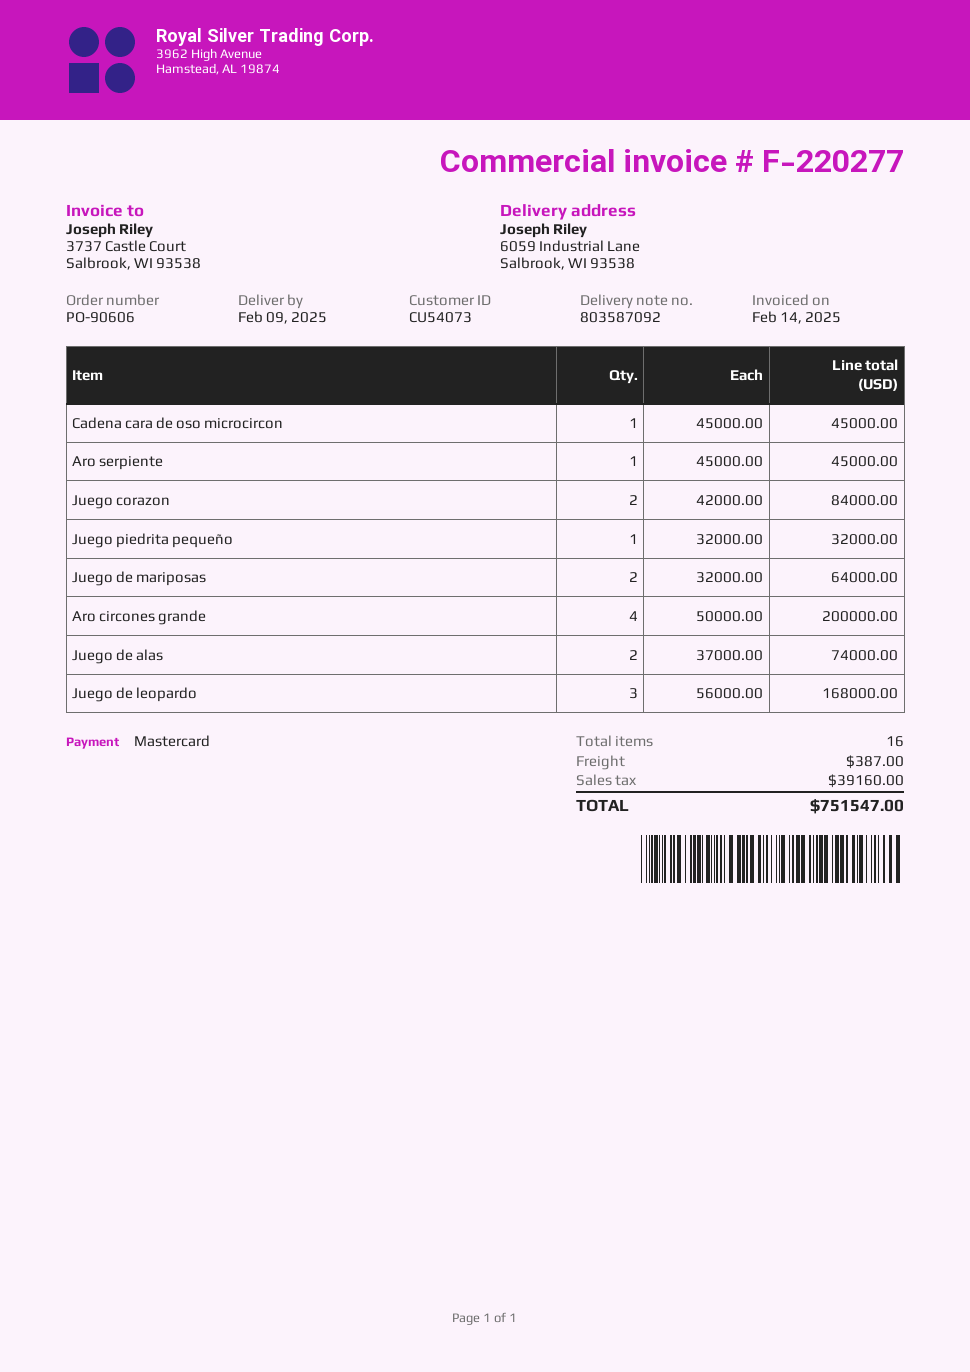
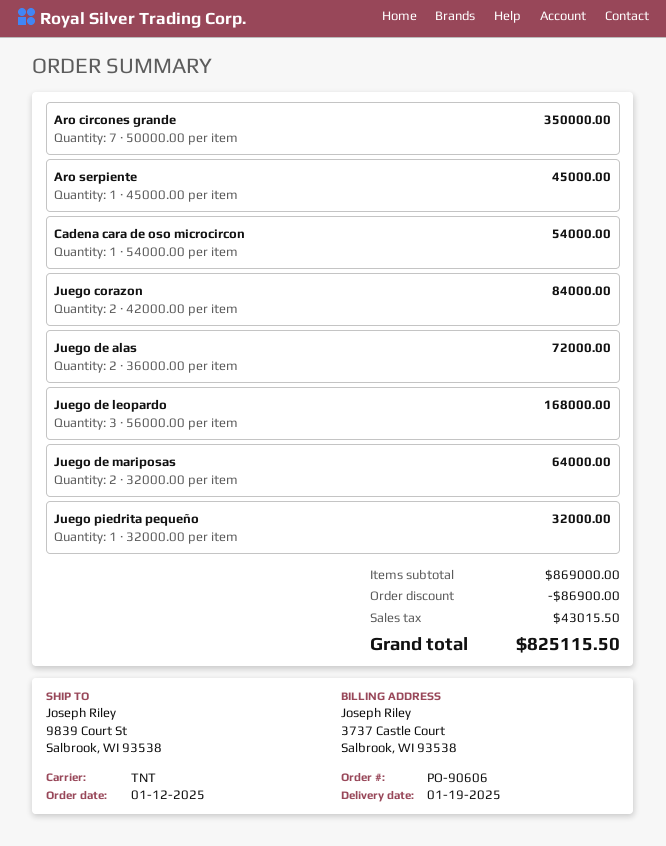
delivery date: 2025-02-09 -> 2025-01-19
ship to: 6059 Industrial Lane, Salbrook, WI 93538 -> 9839 Court St, Salbrook, WI 93538
Cadena cara de oso microcircon: 1 x 45000.00 = 45000.00 -> 1 x 54000.00 = 54000.00
Aro circones grande: 4 x 50000.00 = 200000.00 -> 7 x 50000.00 = 350000.00
Juego de alas: 2 x 37000.00 = 74000.00 -> 2 x 36000.00 = 72000.00
discount: none -> 86900.00
shipping: 387.00 -> none
tax: 39160.00 -> 43015.50
total: 751547.00 -> 825115.50

